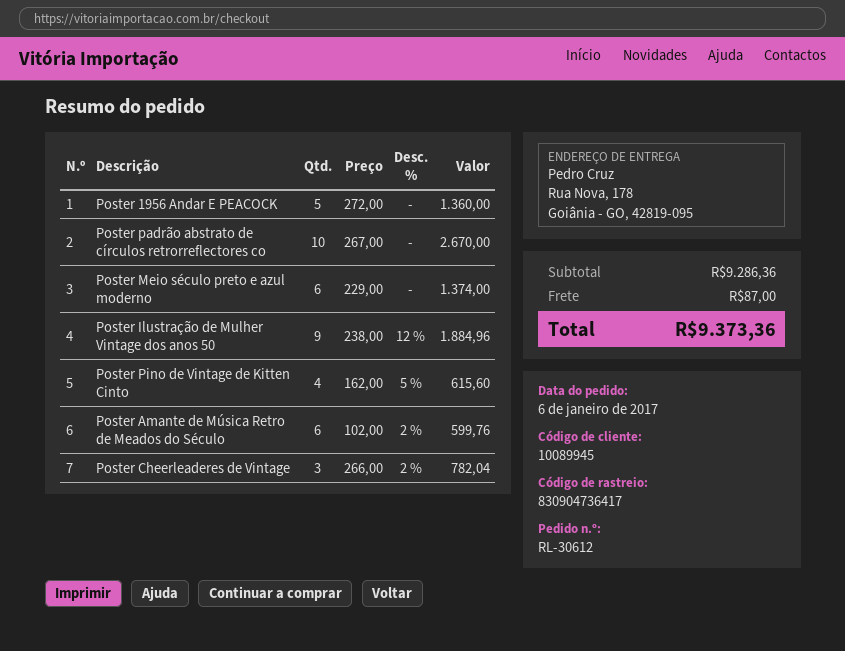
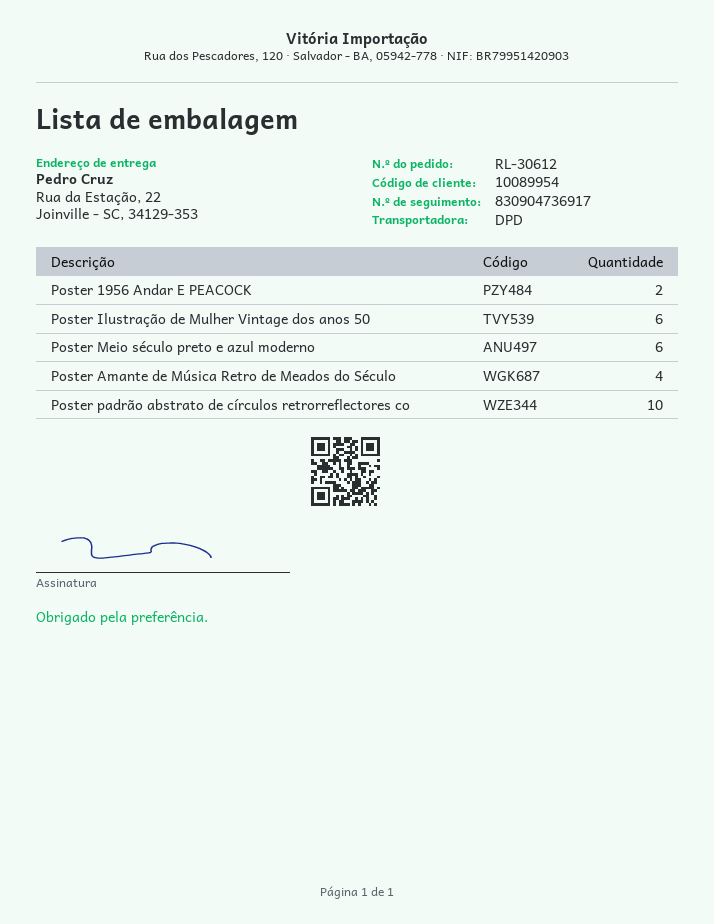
customer number: 10089945 -> 10089954
tracking number: 830904736417 -> 830904736917
ship to: Rua Nova, 178, Goiânia - GO, 42819-095 -> Rua da Estação, 22, Joinville - SC, 34129-353
Poster 1956 Andar E PEACOCK: 5 -> 2
Poster Ilustração de Mulher Vintage dos anos 50: 9 -> 6
Poster Pino de Vintage de Kitten Cinto: 4 -> none
Poster Amante de Música Retro de Meados do Século: 6 -> 4
Poster Cheerleaderes de Vintage: 3 -> none

